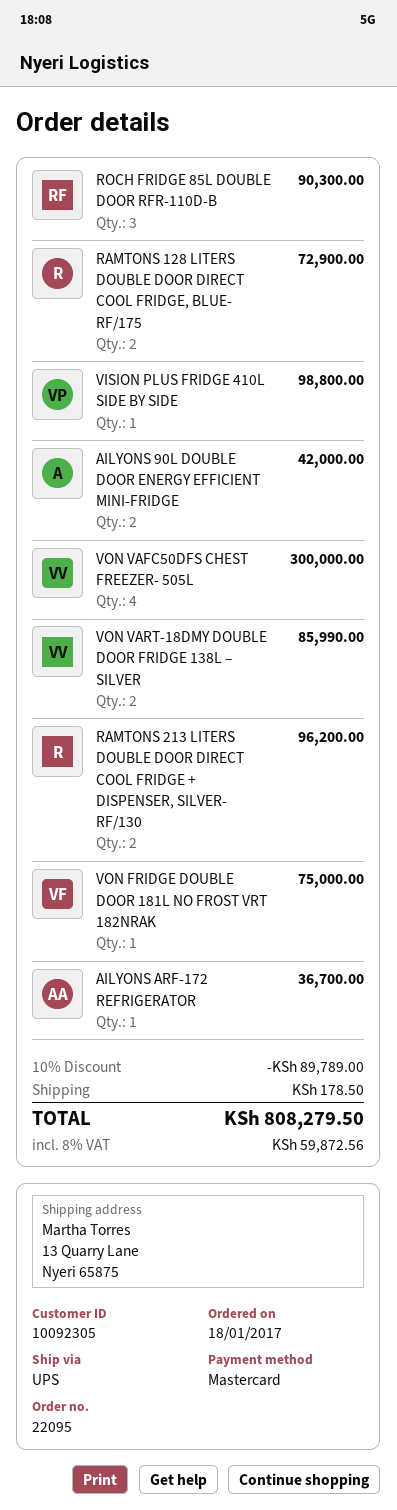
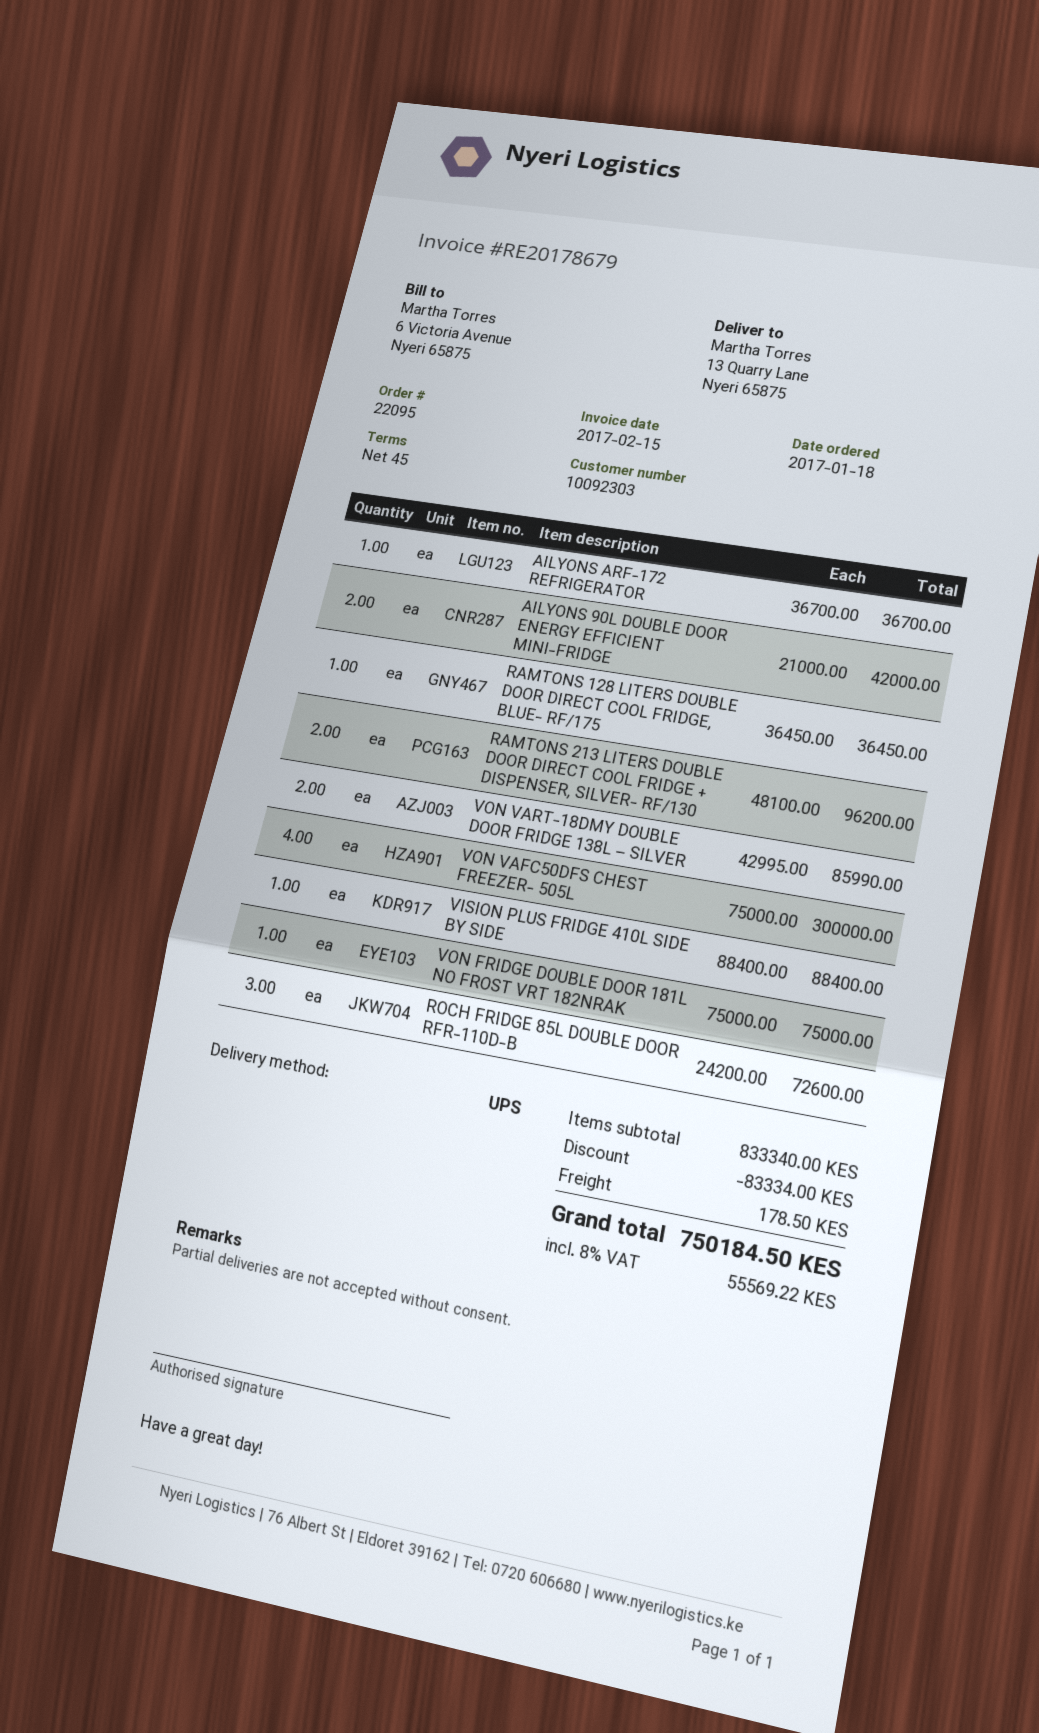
customer number: 10092305 -> 10092303
ROCH FRIDGE 85L DOUBLE DOOR RFR-110D-B: 3 for 90300.00 -> 3 for 72600.00
RAMTONS 128 LITERS DOUBLE DOOR DIRECT COOL FRIDGE, BLUE- RF/175: 2 for 72900.00 -> 1 for 36450.00
VISION PLUS FRIDGE 410L SIDE BY SIDE: 1 for 98800.00 -> 1 for 88400.00
discount: 89789.00 -> 83334.00
tax: 8% = 59872.56 -> 8% = 55569.22
total: 808279.50 -> 750184.50

